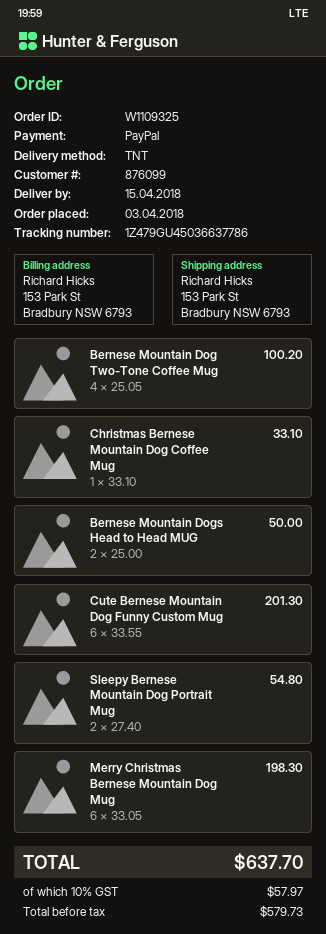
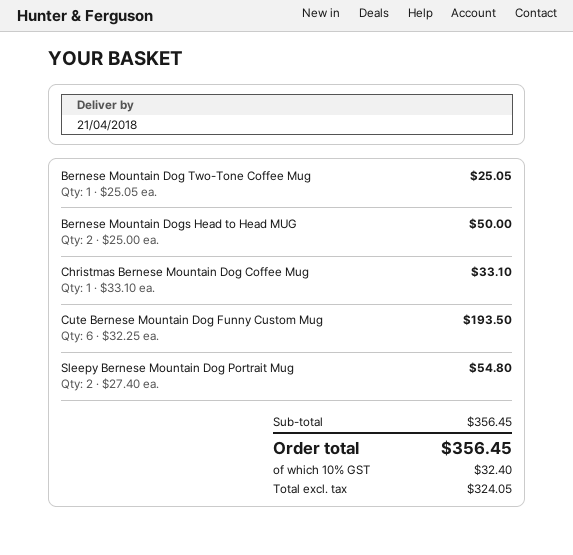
delivery date: 2018-04-15 -> 2018-04-21
Bernese Mountain Dog Two-Tone Coffee Mug: 4 x 25.05 = 100.20 -> 1 x 25.05 = 25.05
Cute Bernese Mountain Dog Funny Custom Mug: 6 x 33.55 = 201.30 -> 6 x 32.25 = 193.50
Merry Christmas Bernese Mountain Dog Mug: 6 x 33.05 = 198.30 -> none
net: 579.73 -> 324.05
tax: 10% = 57.97 -> 10% = 32.40
total: 637.70 -> 356.45

